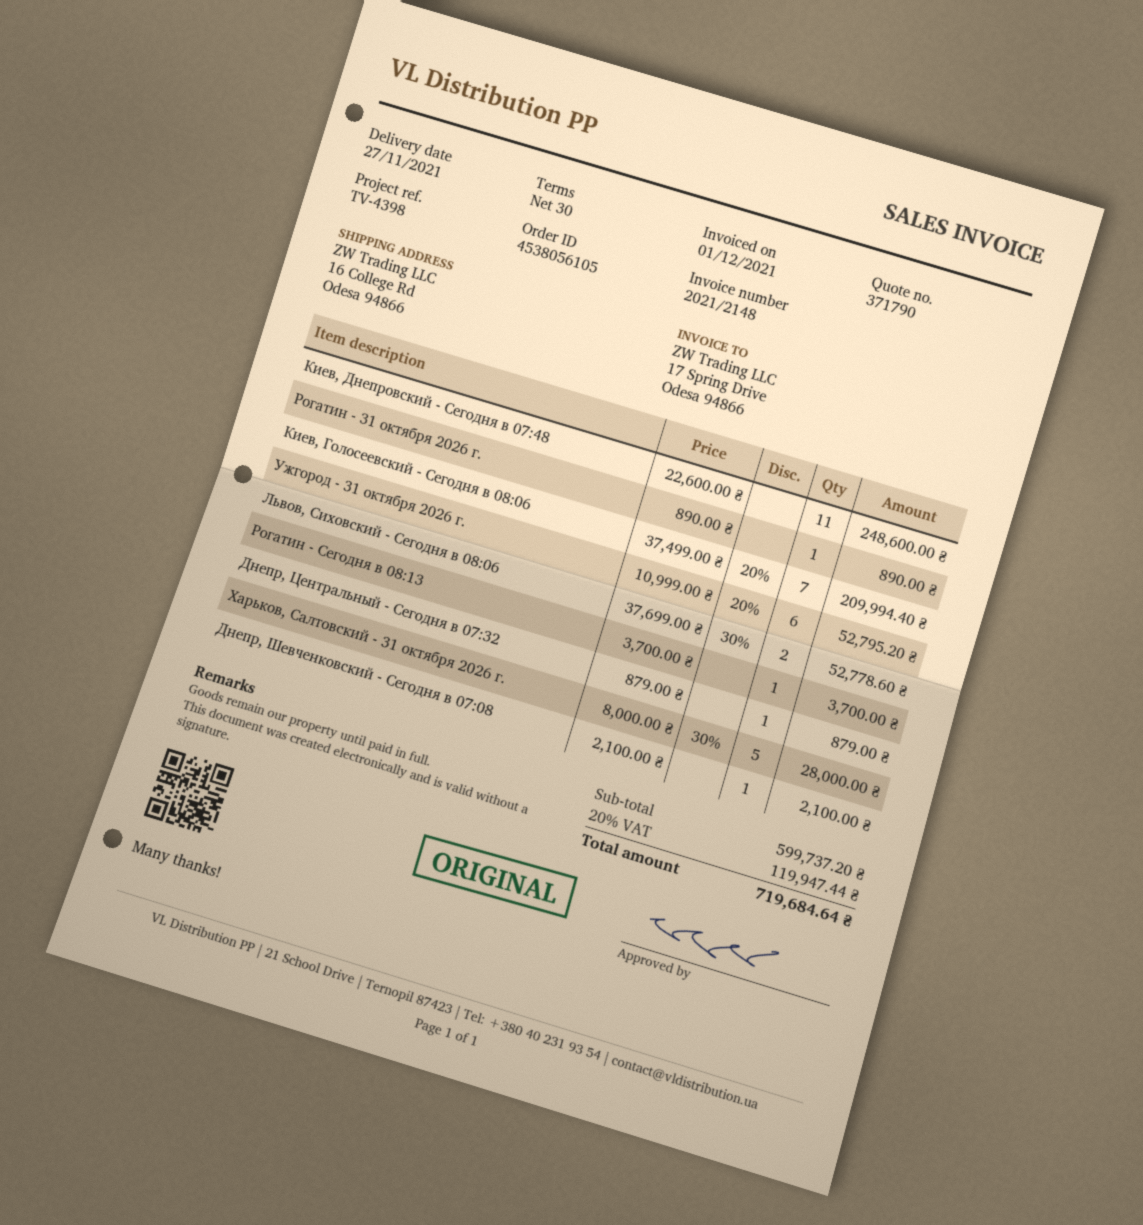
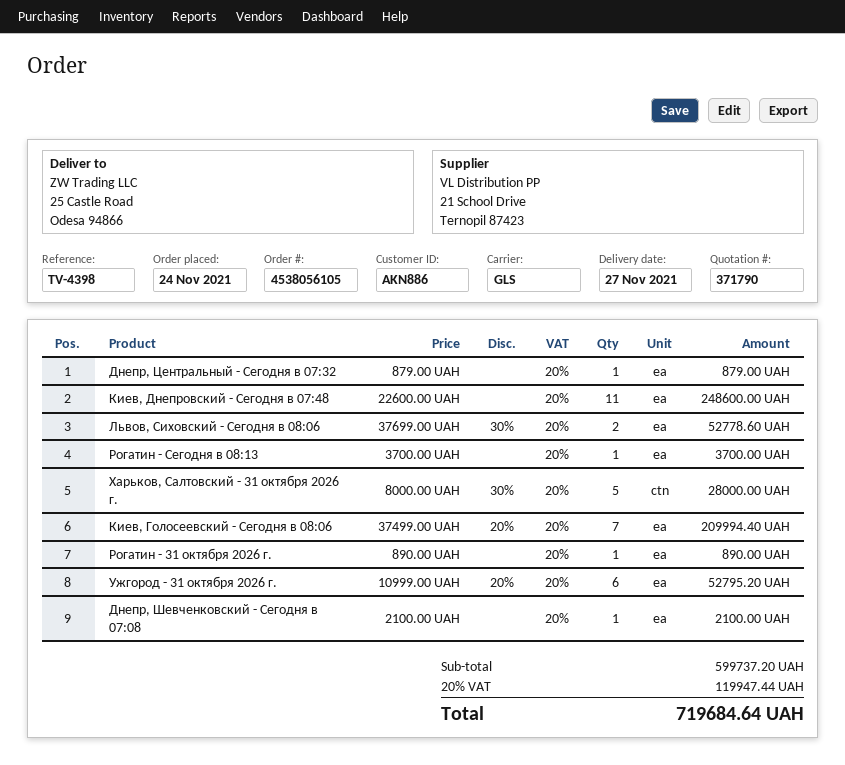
ship to: 16 College Rd, Odesa 94866 -> 25 Castle Road, Odesa 94866

